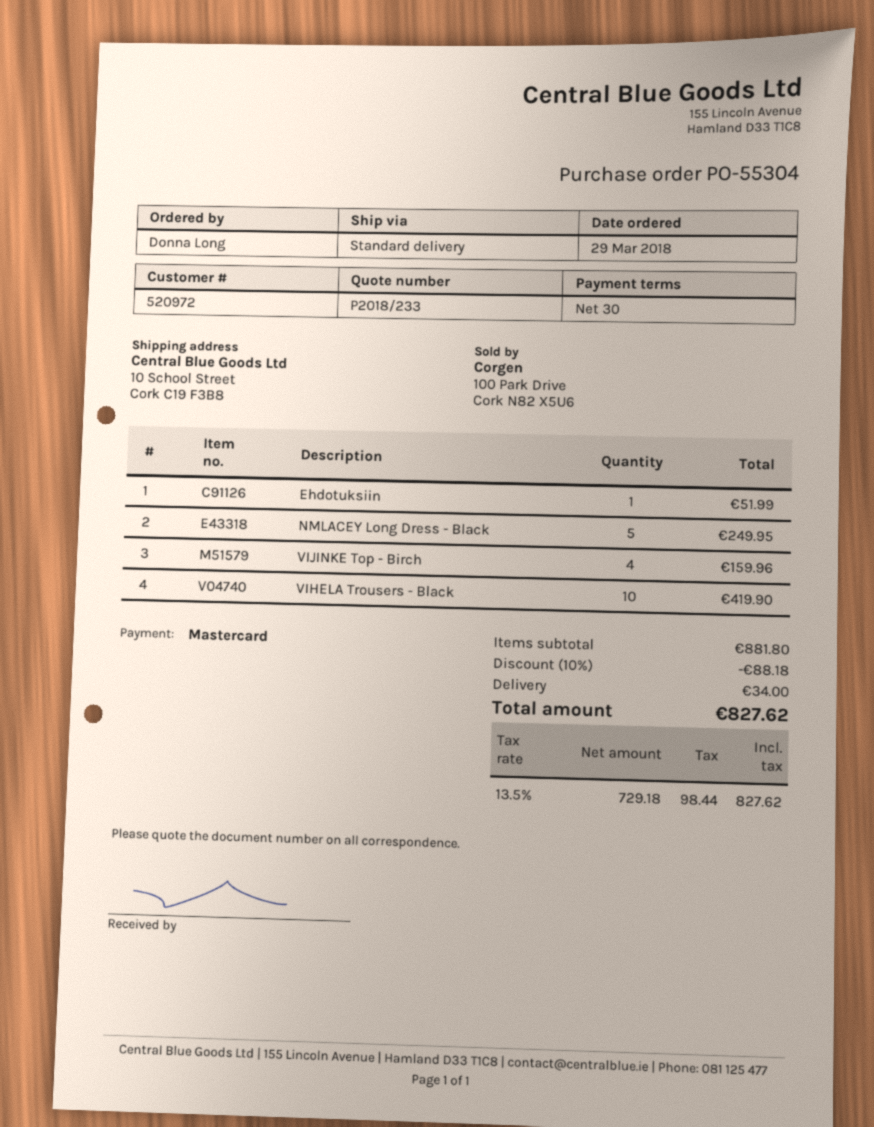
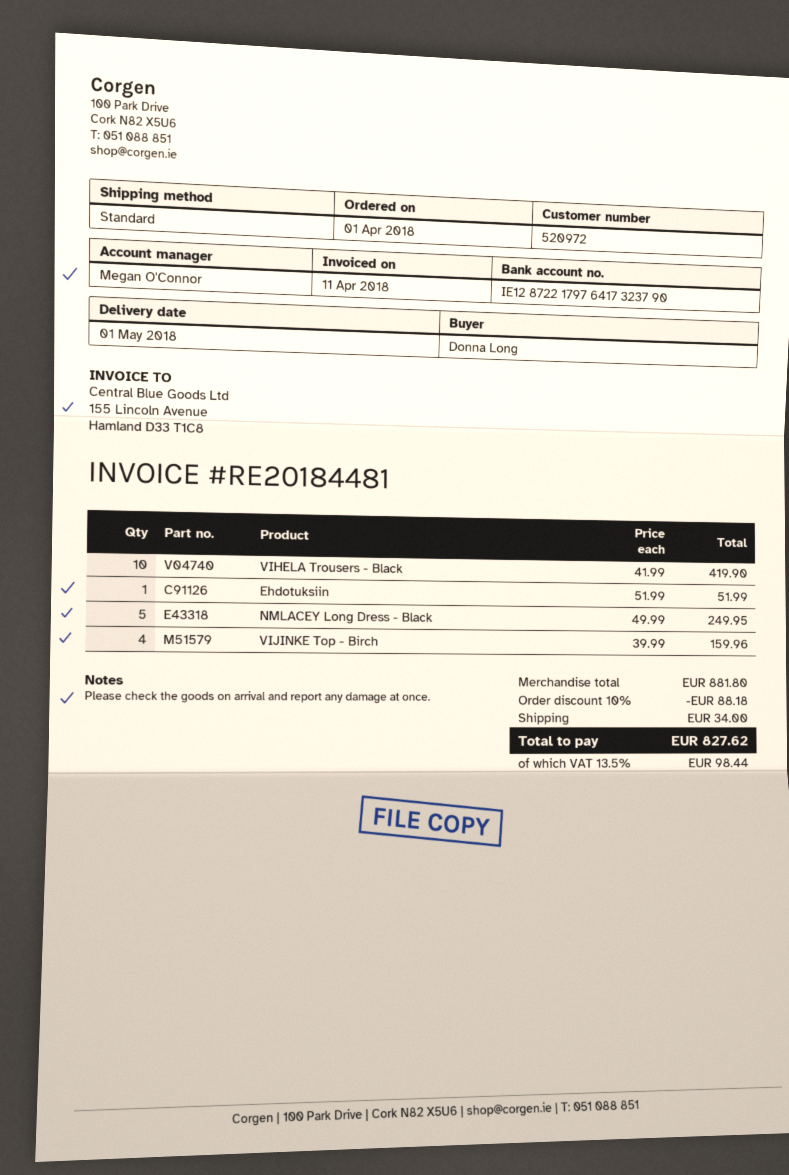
order date: 2018-03-29 -> 2018-04-01

